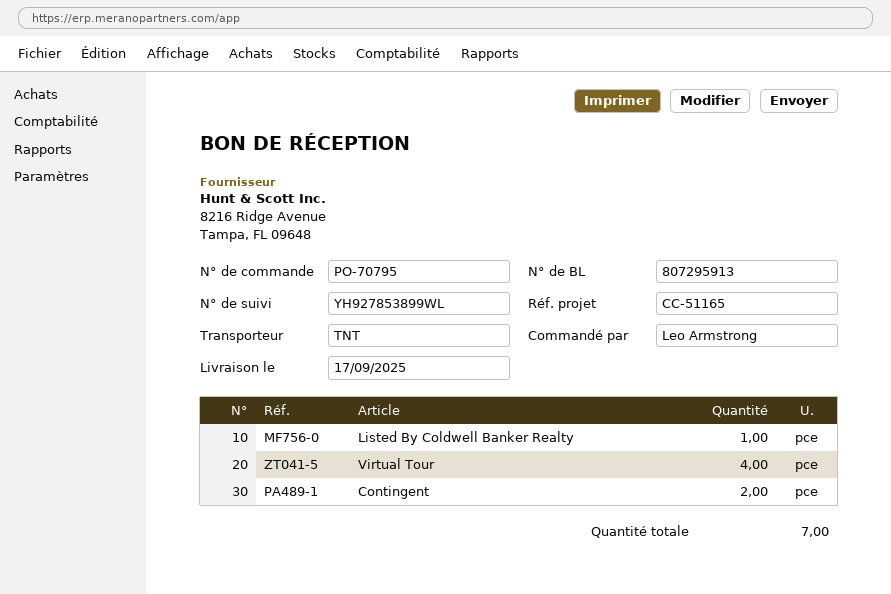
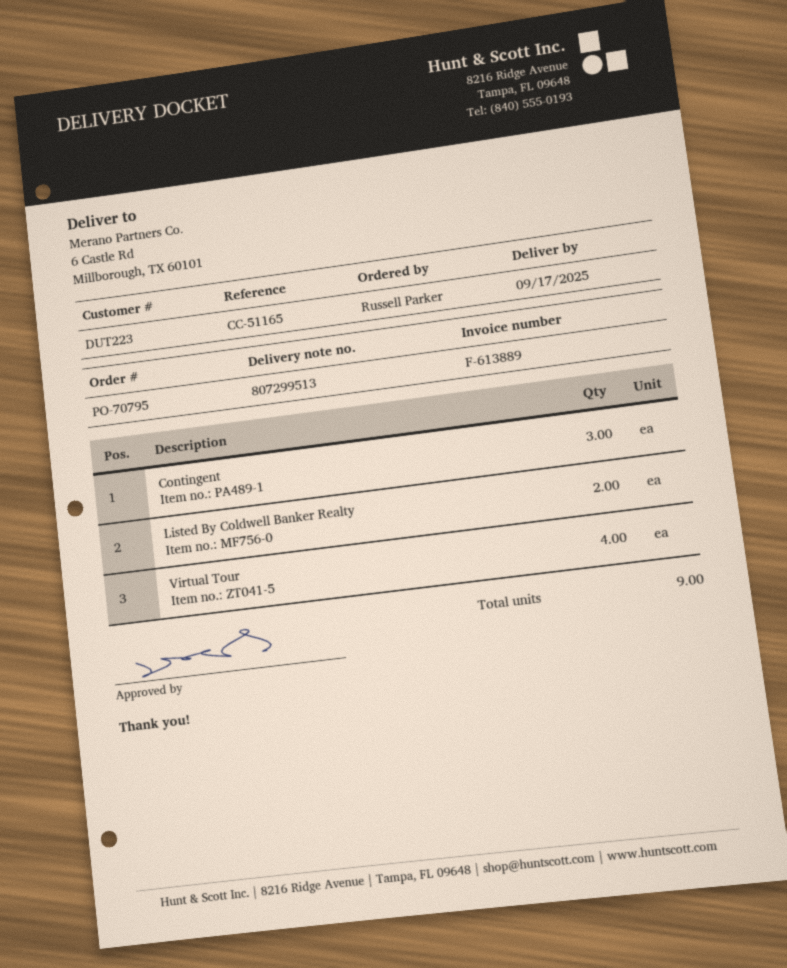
delivery note number: 807295913 -> 807299513
ordered by: Leo Armstrong -> Russell Parker
Listed By Coldwell Banker Realty: 1 -> 2
Contingent: 2 -> 3
total quantity: 7 -> 9

